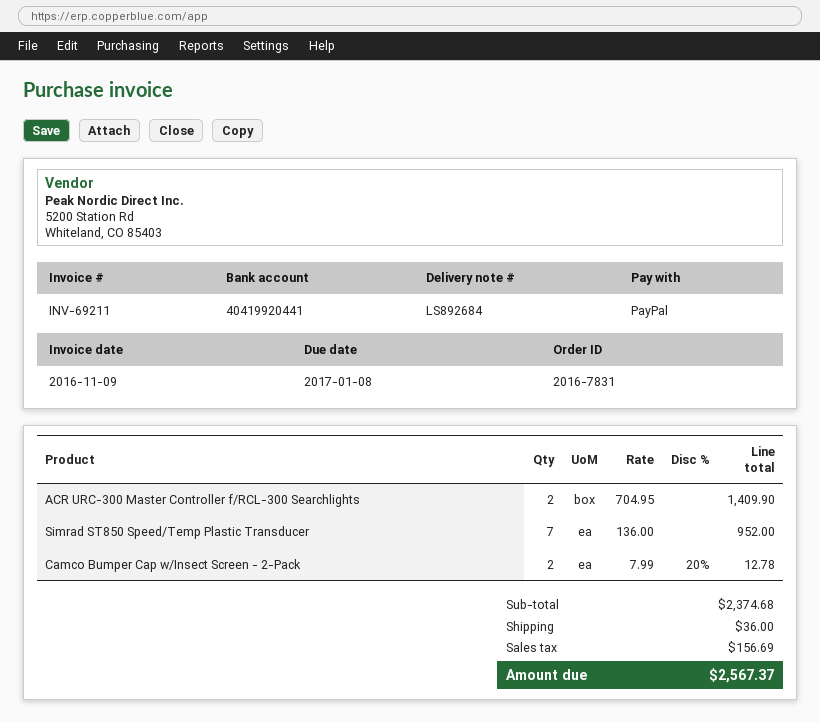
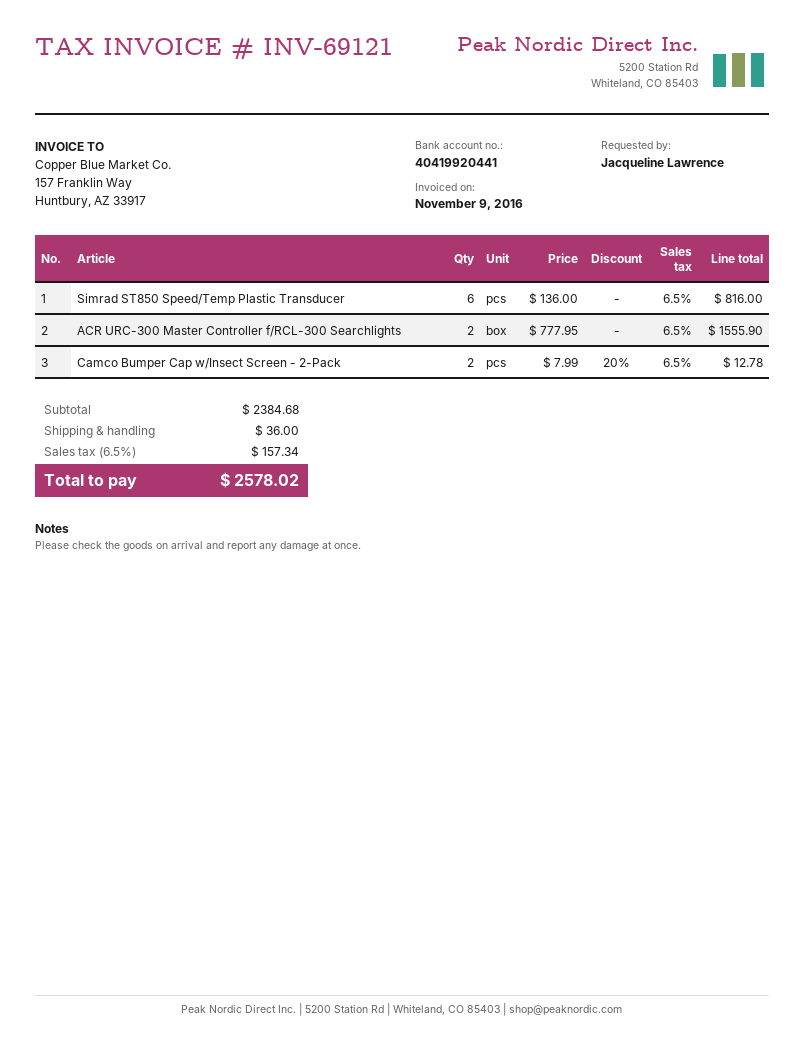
invoice number: INV-69211 -> INV-69121
ACR URC-300 Master Controller f/RCL-300 Searchlights: 2 x 704.95 = 1409.90 -> 2 x 777.95 = 1555.90
Simrad ST850 Speed/Temp Plastic Transducer: 7 x 136.00 = 952.00 -> 6 x 136.00 = 816.00
subtotal: 2374.68 -> 2384.68
tax: 156.69 -> 157.34
total: 2567.37 -> 2578.02

